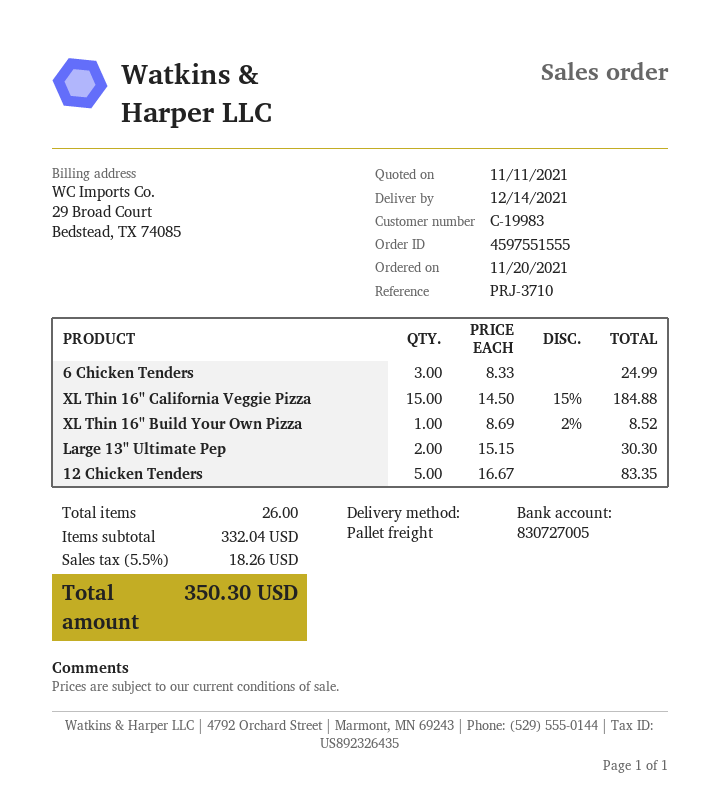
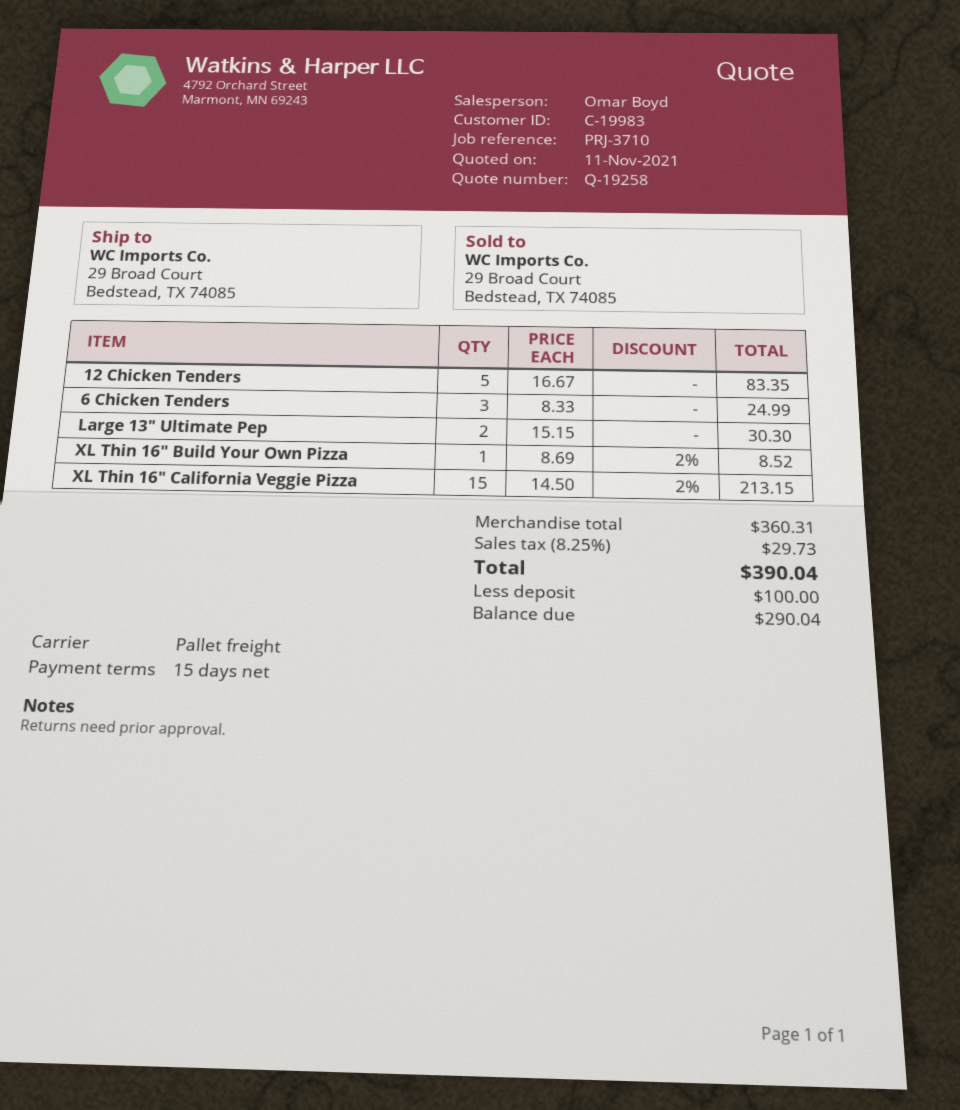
XL Thin 16" California Veggie Pizza: 15 x 14.50 - 15% = 184.88 -> 15 x 14.50 - 2% = 213.15
subtotal: 332.04 -> 360.31
tax: 5.5% = 18.26 -> 8.25% = 29.73
total: 350.30 -> 390.04

